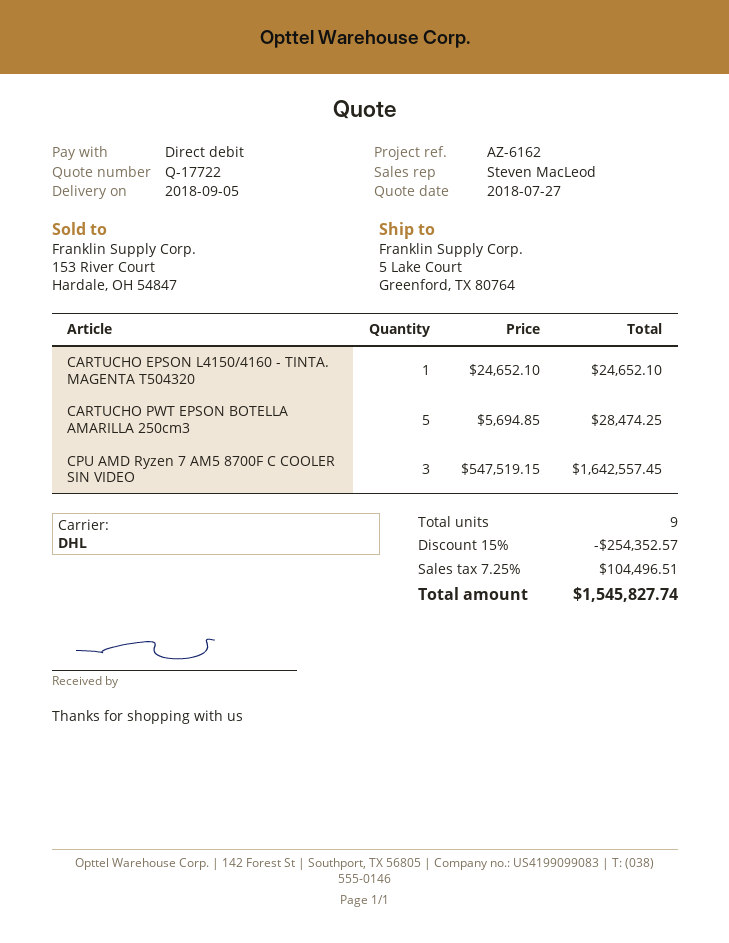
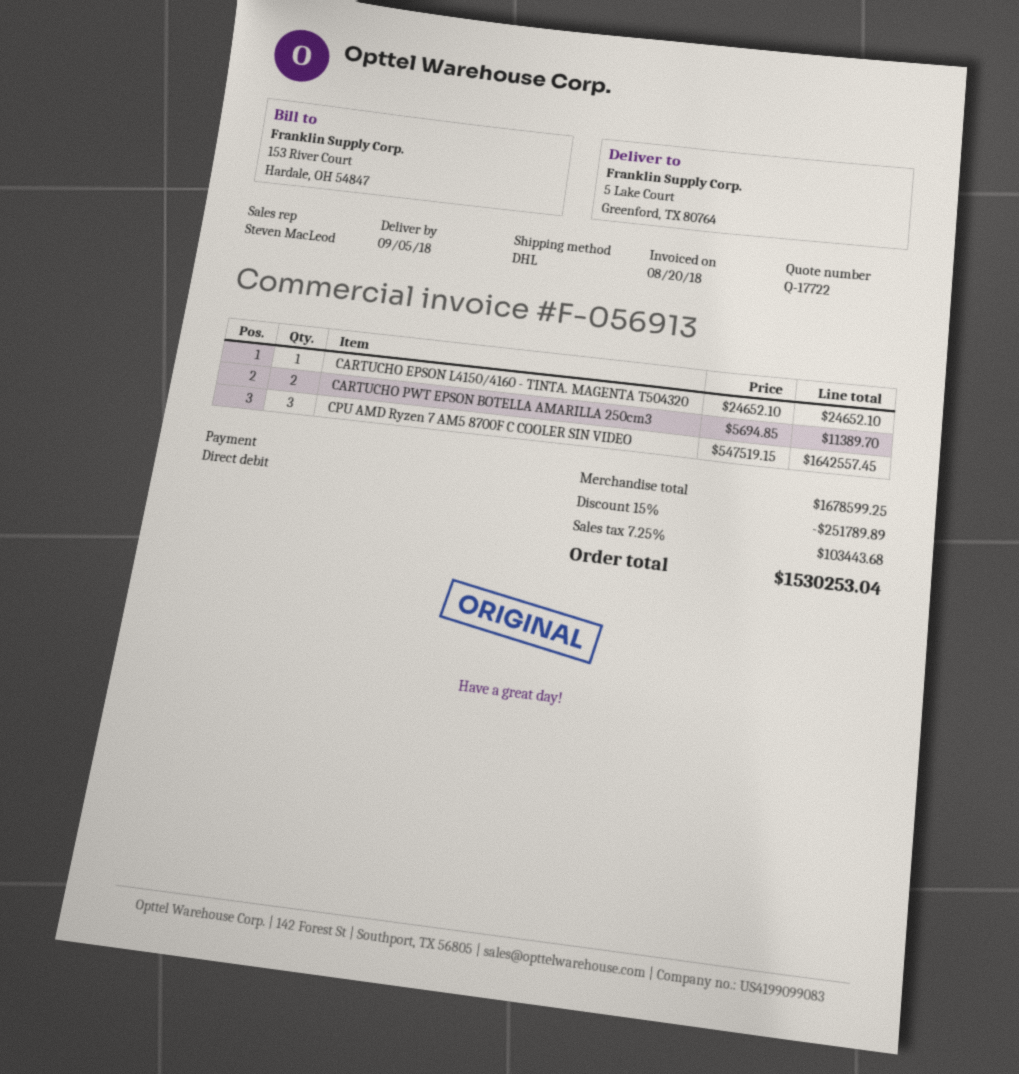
CARTUCHO PWT EPSON BOTELLA AMARILLA 250cm3: 5 x 5694.85 = 28474.25 -> 2 x 5694.85 = 11389.70
discount: 15% = 254352.57 -> 15% = 251789.89
tax: 7.25% = 104496.51 -> 7.25% = 103443.68
total: 1545827.74 -> 1530253.04

